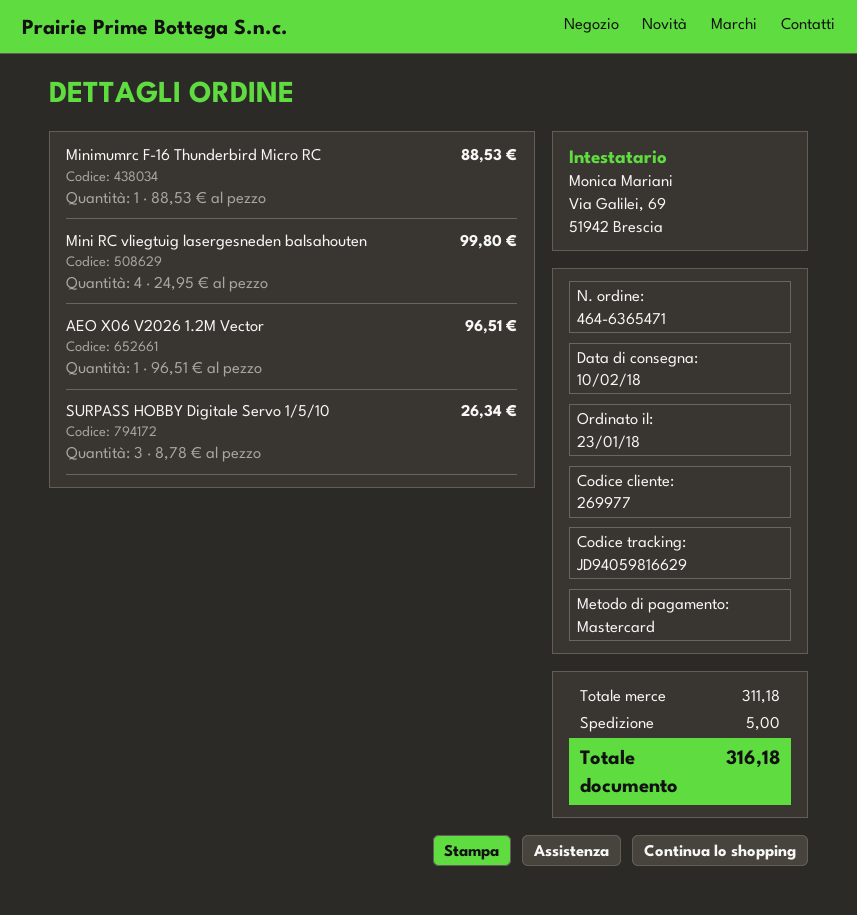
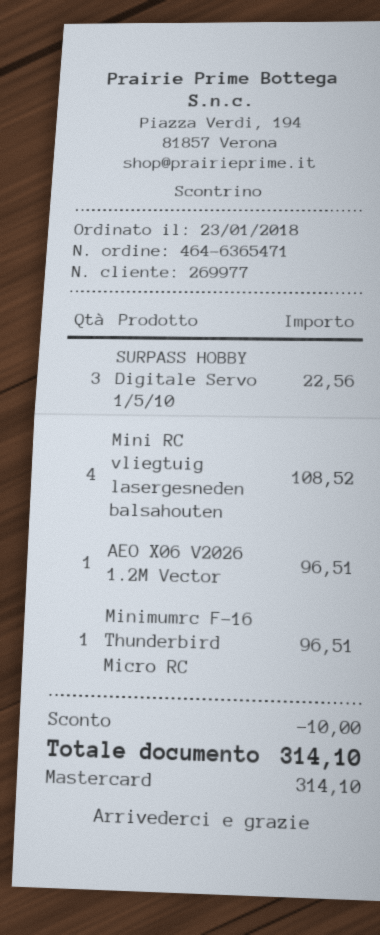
Minimumrc F-16 Thunderbird Micro RC: 1 for 88.53 -> 1 for 96.51
Mini RC vliegtuig lasergesneden balsahouten: 4 for 99.80 -> 4 for 108.52
SURPASS HOBBY Digitale Servo 1/5/10: 3 for 26.34 -> 3 for 22.56
discount: none -> 10.00
shipping: 5.00 -> none
total: 316.18 -> 314.10

